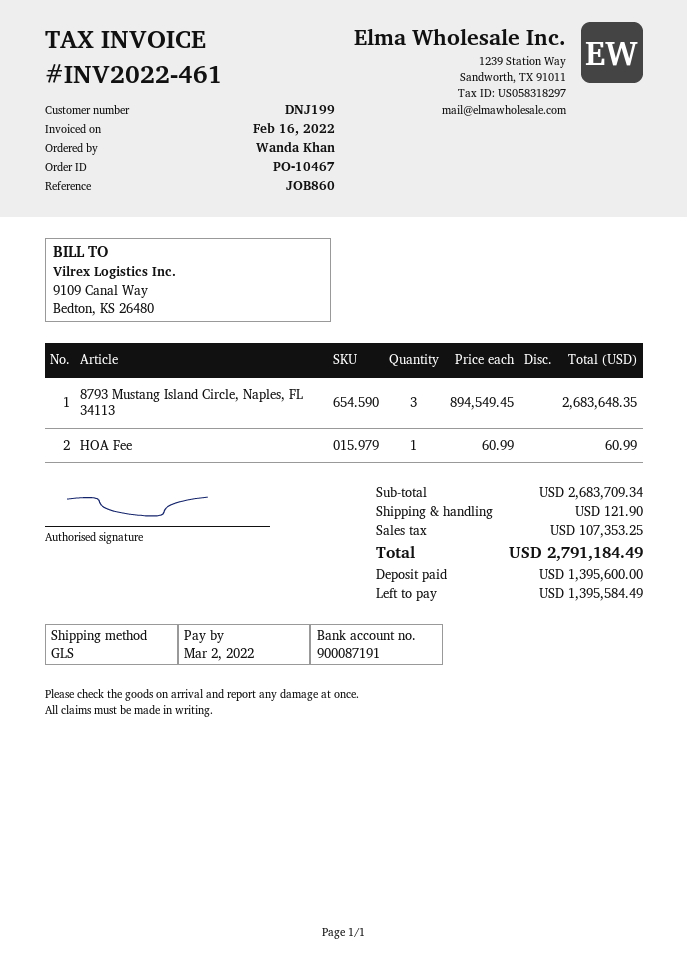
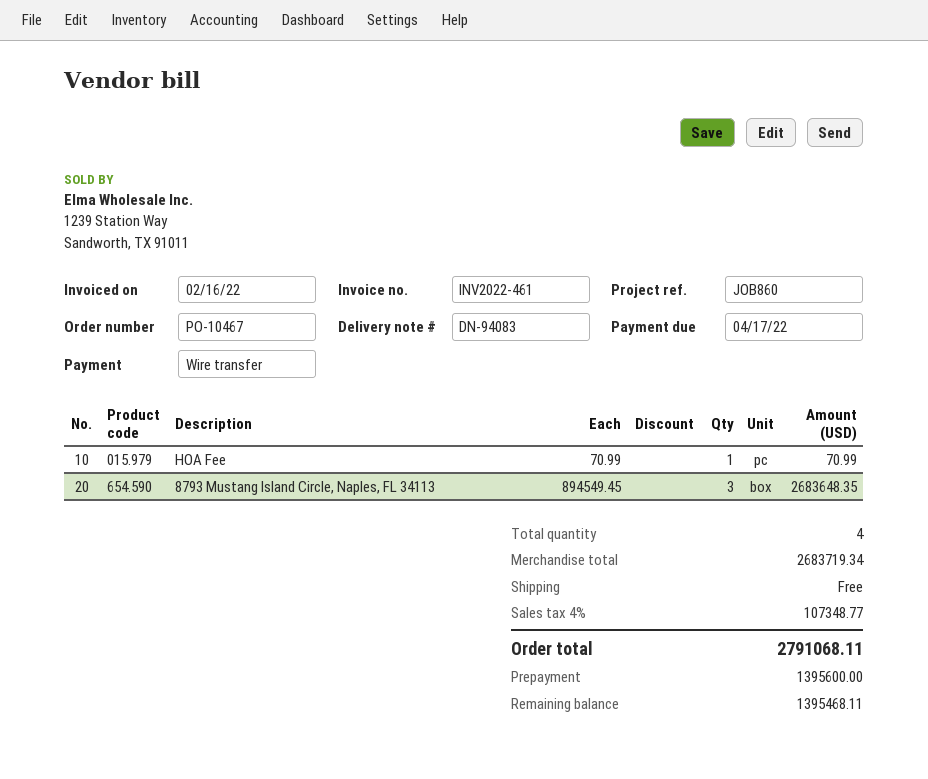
due date: 2022-03-02 -> 2022-04-17
HOA Fee: 1 x 60.99 = 60.99 -> 1 x 70.99 = 70.99
subtotal: 2683709.34 -> 2683719.34
shipping: 121.90 -> 0.00
tax: 107353.25 -> 107348.77
total: 2791184.49 -> 2791068.11
balance: 1395584.49 -> 1395468.11

